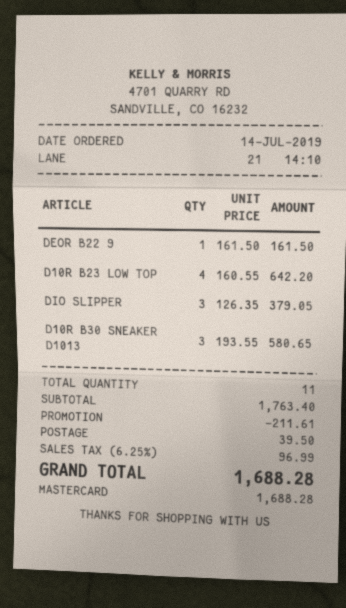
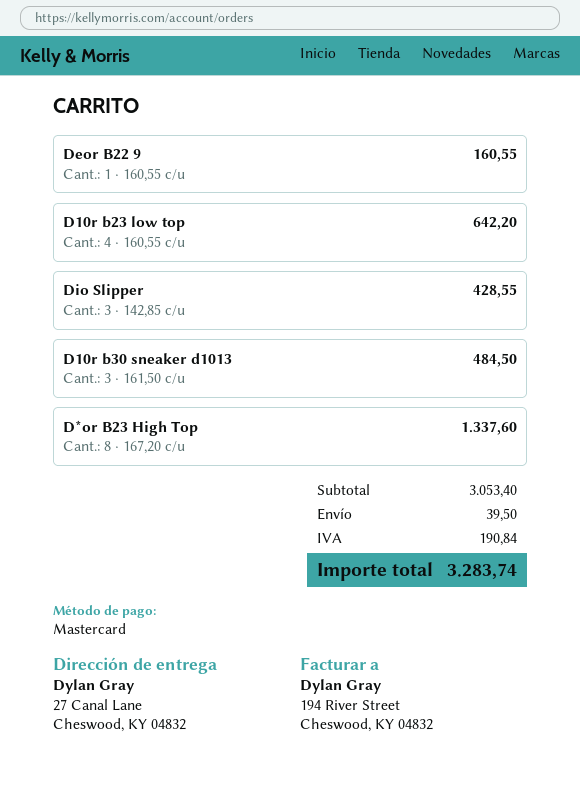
DEOR B22 9: 1 x 161.50 = 161.50 -> 1 x 160.55 = 160.55
DIO SLIPPER: 3 x 126.35 = 379.05 -> 3 x 142.85 = 428.55
D10R B30 SNEAKER D1013: 3 x 193.55 = 580.65 -> 3 x 161.50 = 484.50
D*or B23 High Top: none -> 8 x 167.20 = 1337.60
subtotal: 1763.40 -> 3053.40
discount: 211.61 -> none
tax: 96.99 -> 190.84
total: 1688.28 -> 3283.74

